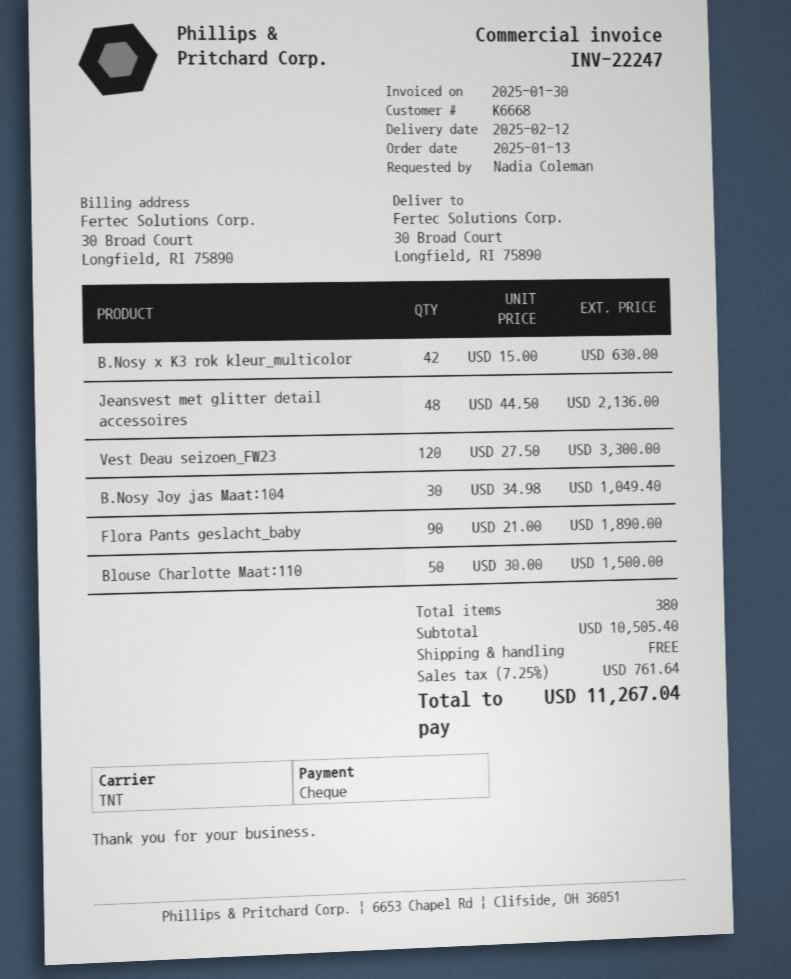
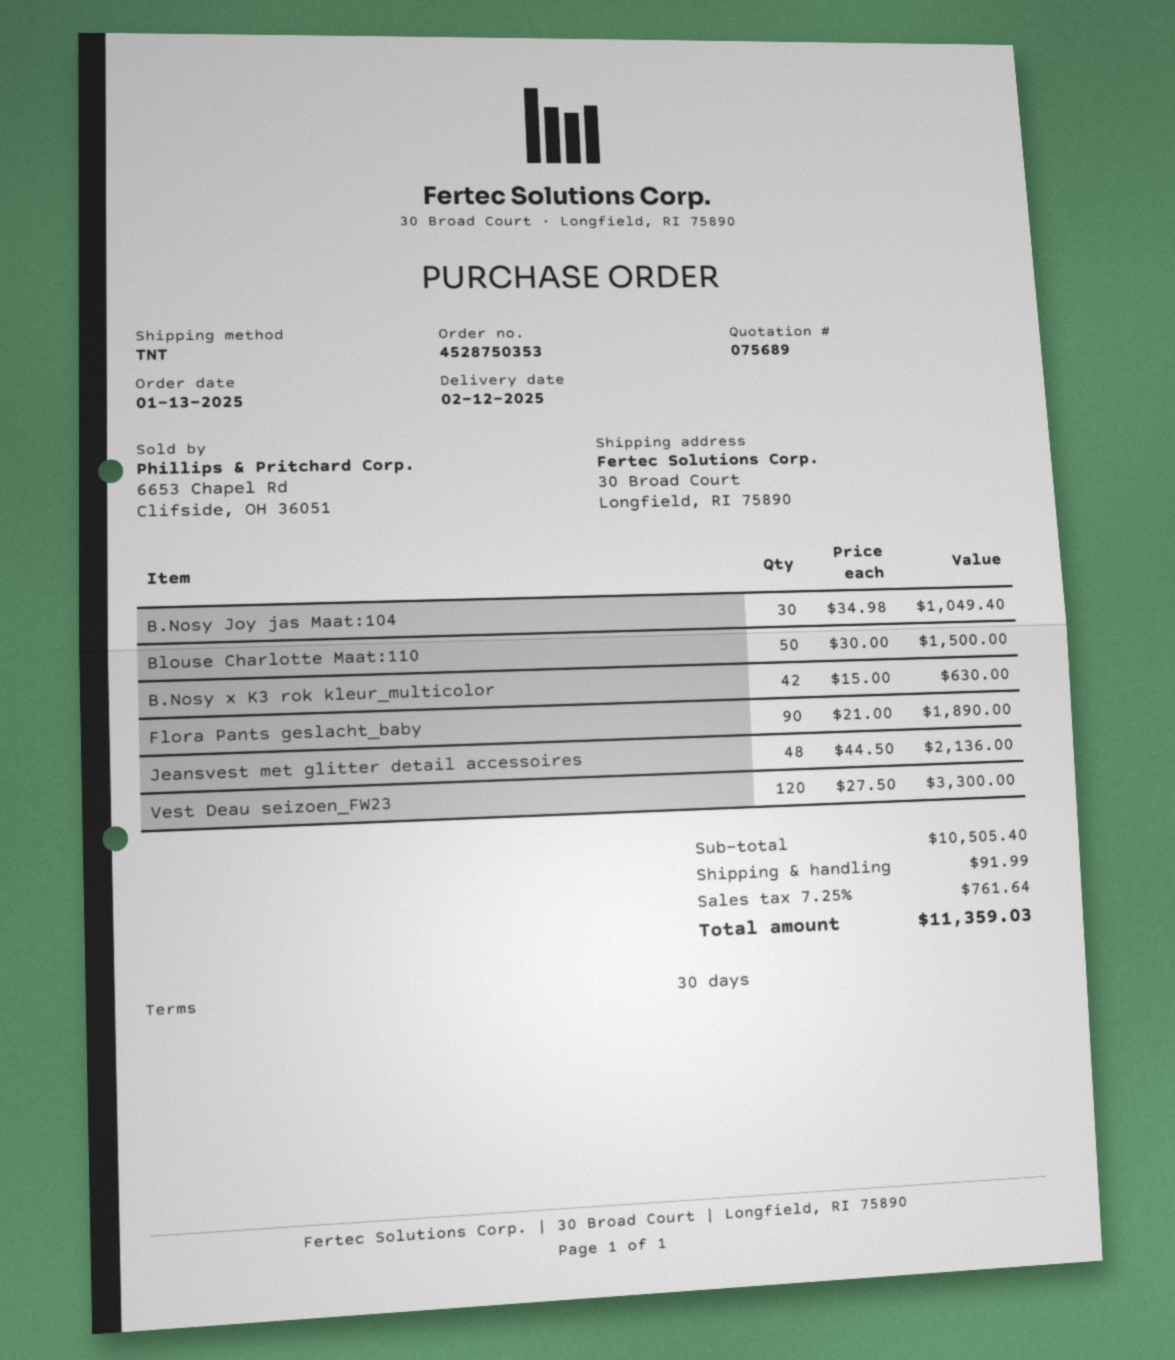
shipping: 0.00 -> 91.99
total: 11267.04 -> 11359.03

